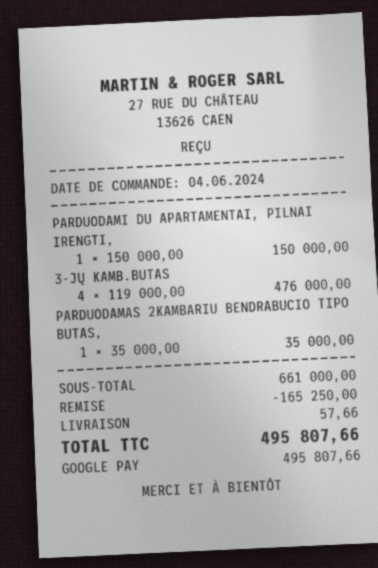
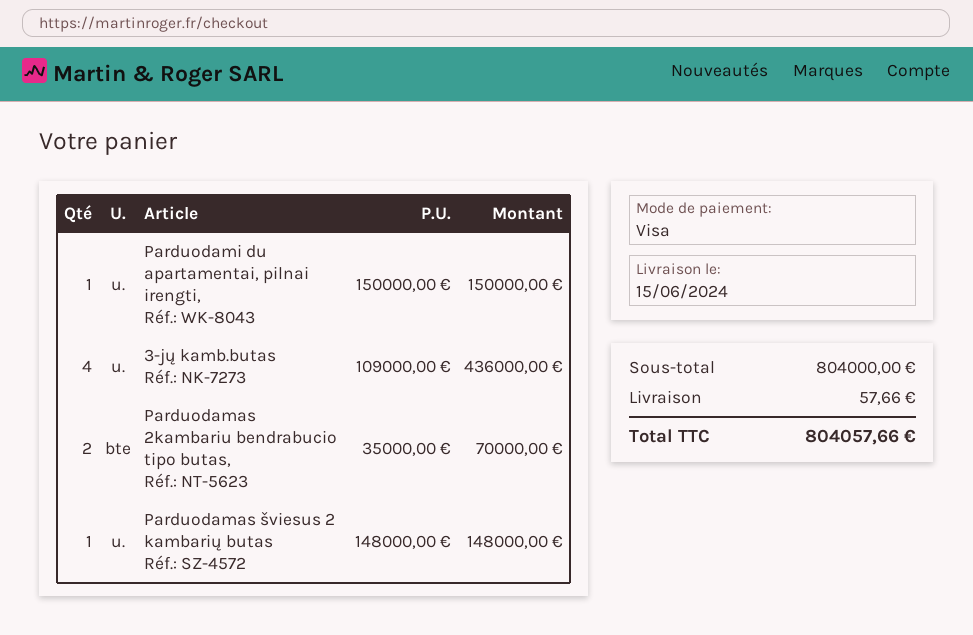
payment method: Google Pay -> Visa
3-JŲ KAMB.BUTAS: 4 x 119000.00 = 476000.00 -> 4 x 109000.00 = 436000.00
PARDUODAMAS 2KAMBARIU BENDRABUCIO TIPO BUTAS,: 1 x 35000.00 = 35000.00 -> 2 x 35000.00 = 70000.00
Parduodamas šviesus 2 kambarių butas: none -> 1 x 148000.00 = 148000.00
subtotal: 661000.00 -> 804000.00
discount: 165250.00 -> none
total: 495807.66 -> 804057.66

